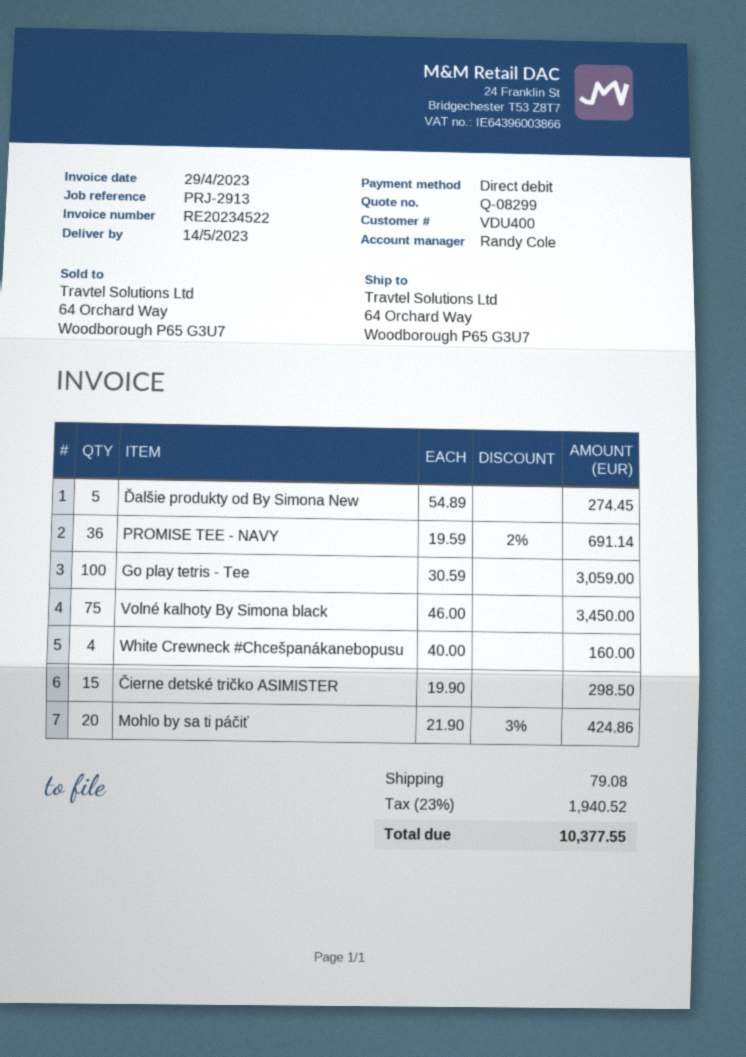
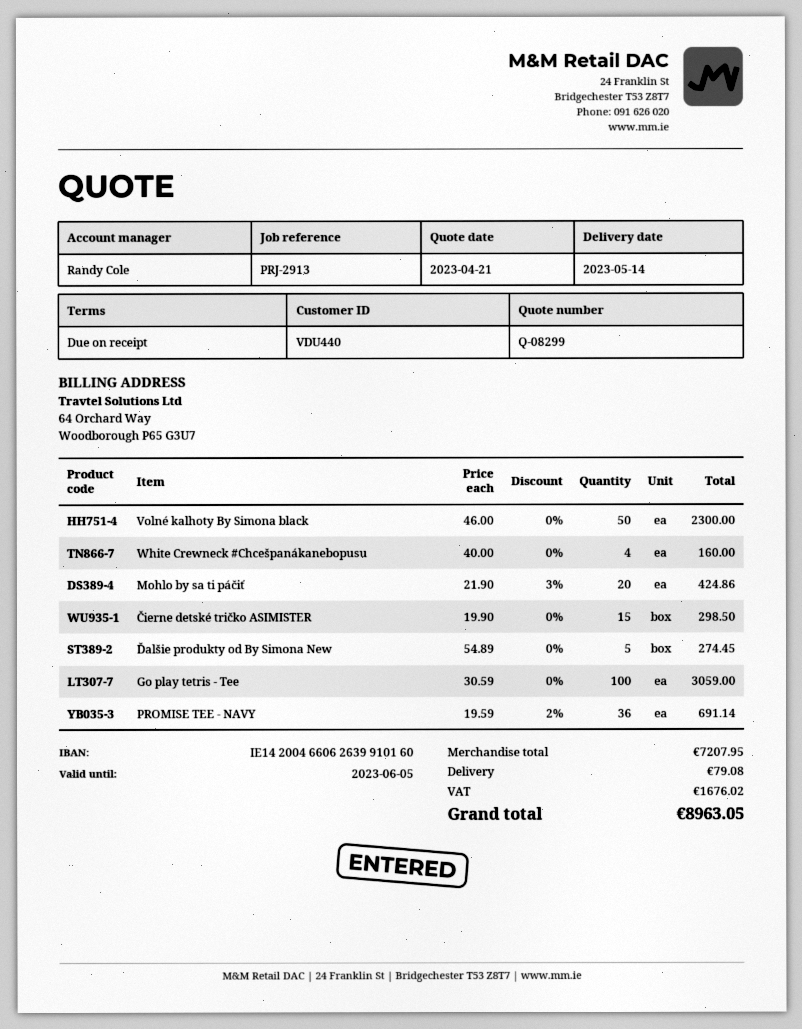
customer number: VDU400 -> VDU440
Volné kalhoty By Simona black: 75 x 46.00 = 3450.00 -> 50 x 46.00 = 2300.00
tax: 1940.52 -> 1676.02
total: 10377.55 -> 8963.05

